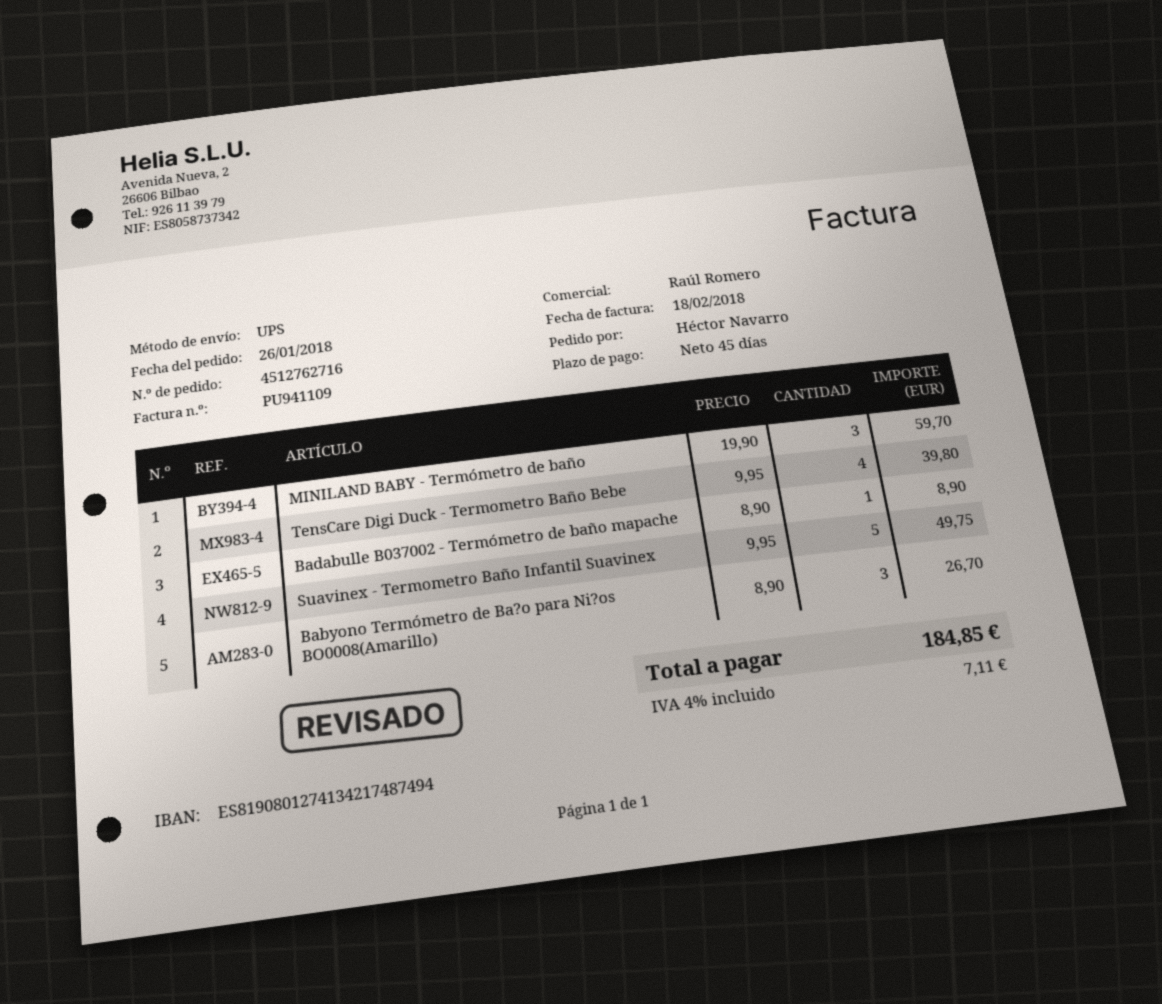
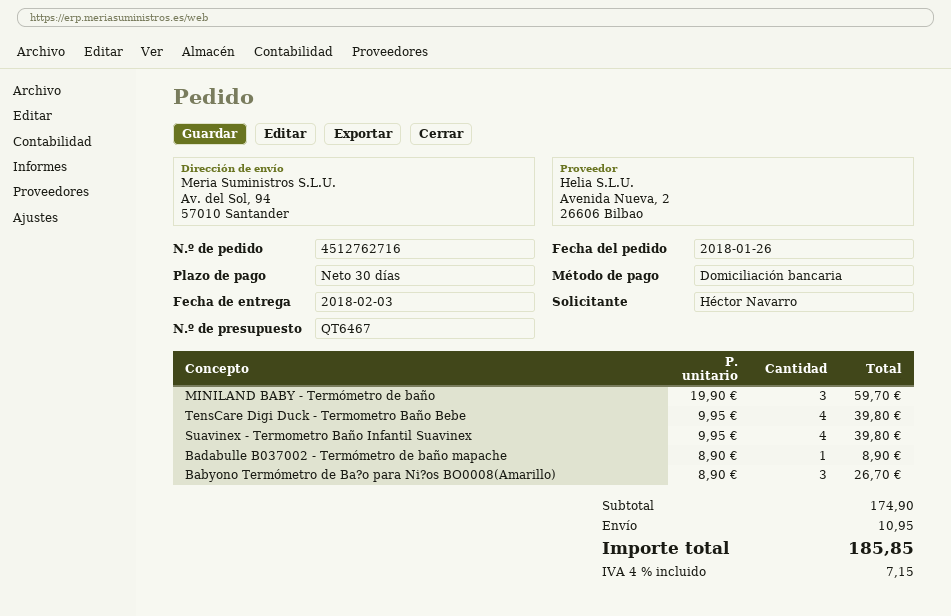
payment terms: 45 days -> 30 days
Suavinex - Termometro Baño Infantil Suavinex: 5 x 9.95 = 49.75 -> 4 x 9.95 = 39.80
shipping: none -> 10.95
tax: 4% = 7.11 -> 4% = 7.15
total: 184.85 -> 185.85

